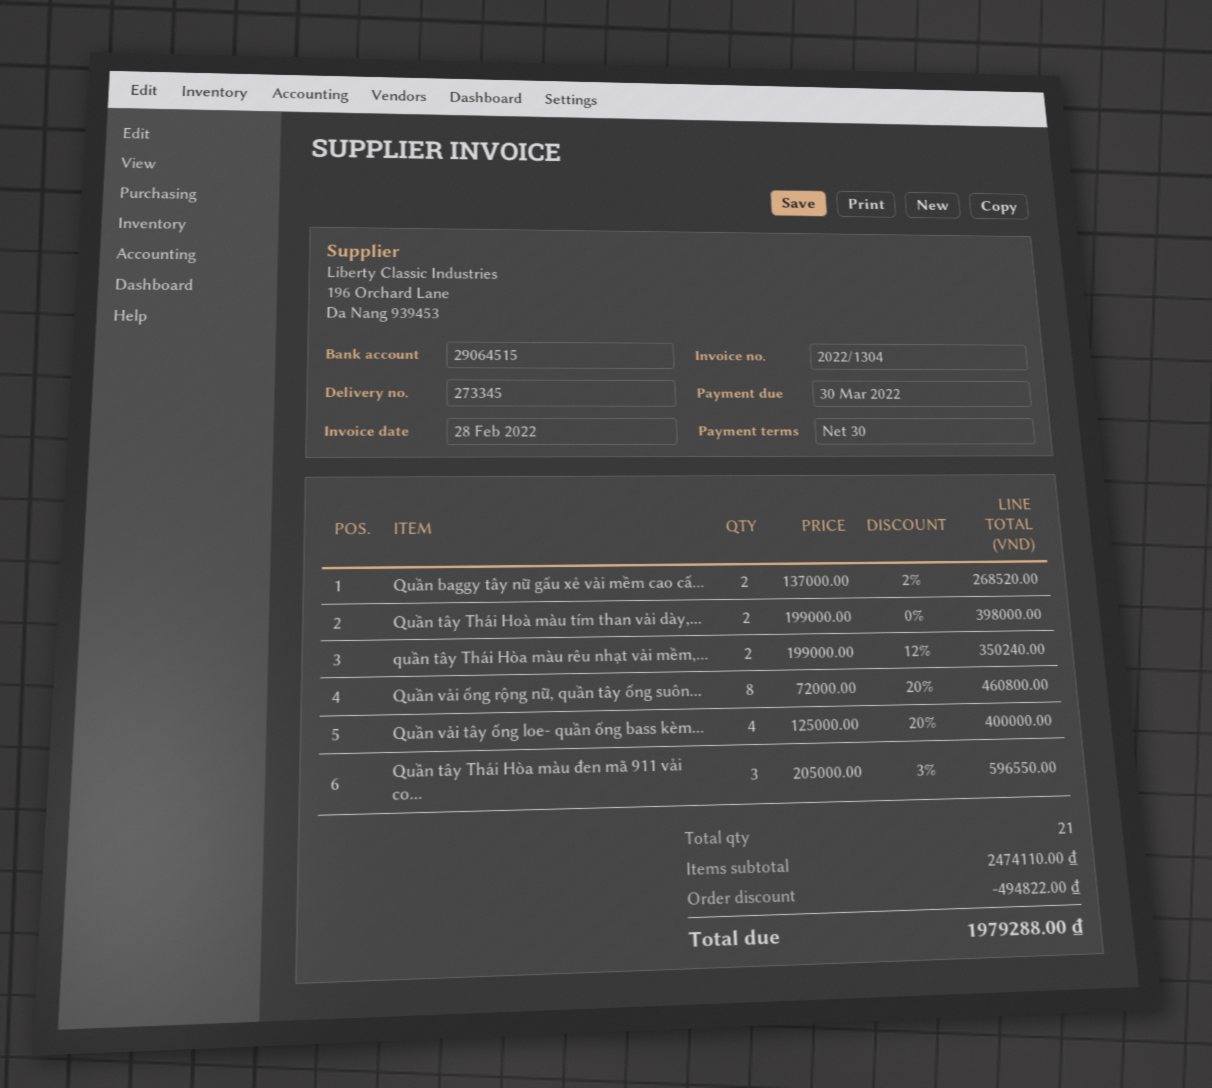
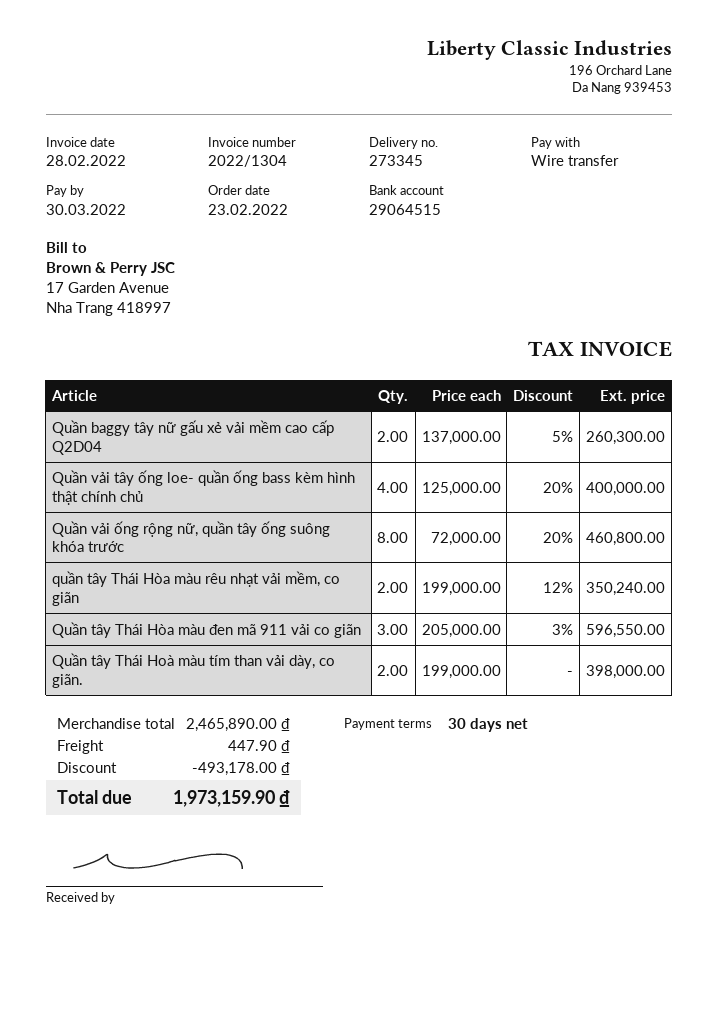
Quần baggy tây nữ gấu xẻ vải mềm cao cấ...: 2 x 137000.00 - 2% = 268520.00 -> 2 x 137000.00 - 5% = 260300.00
subtotal: 2474110.00 -> 2465890.00
discount: 494822.00 -> 493178.00
shipping: none -> 447.90
total: 1979288.00 -> 1973159.90

